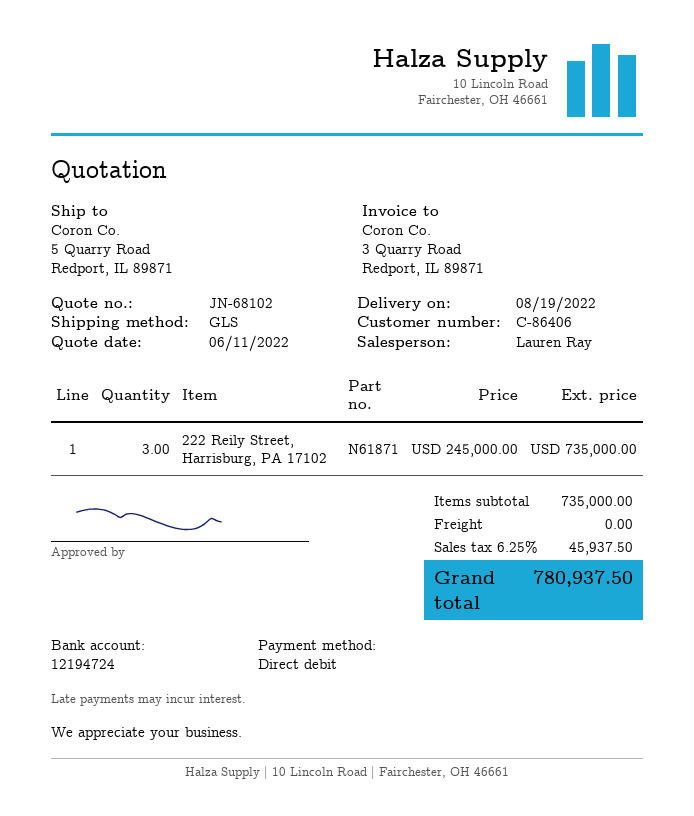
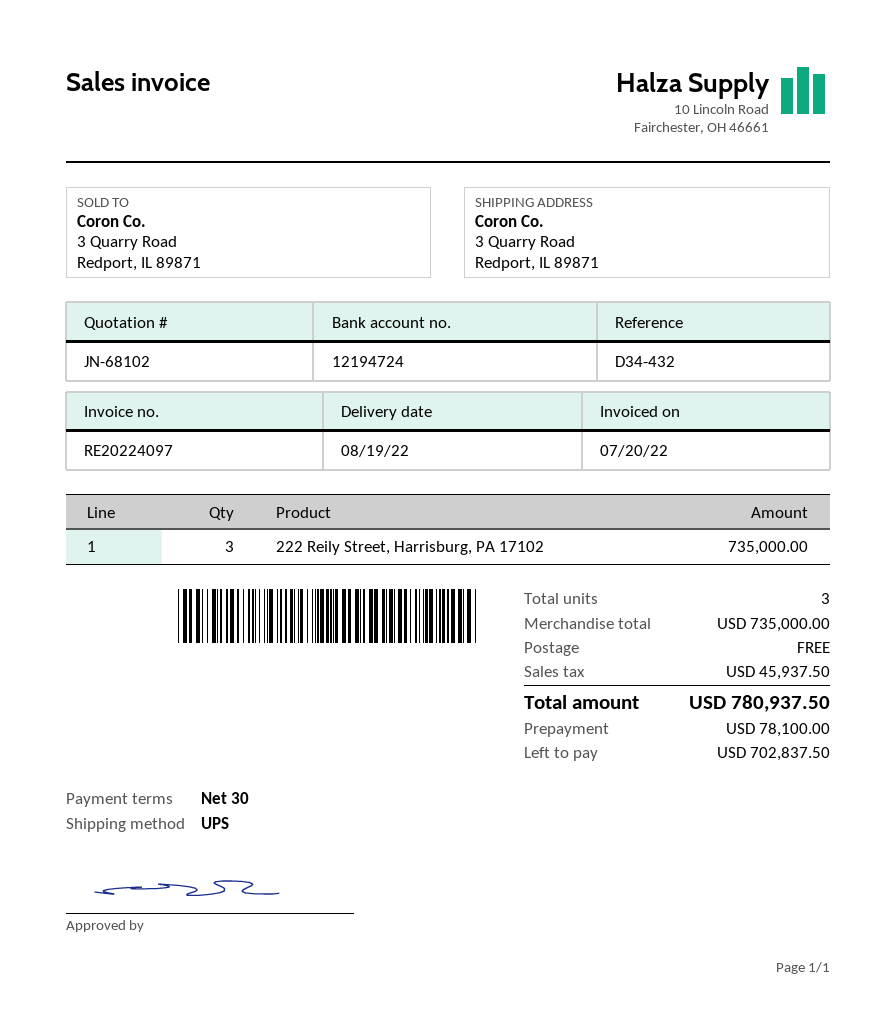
shipping method: GLS -> UPS
ship to: 5 Quarry Road, Redport, IL 89871 -> 3 Quarry Road, Redport, IL 89871

